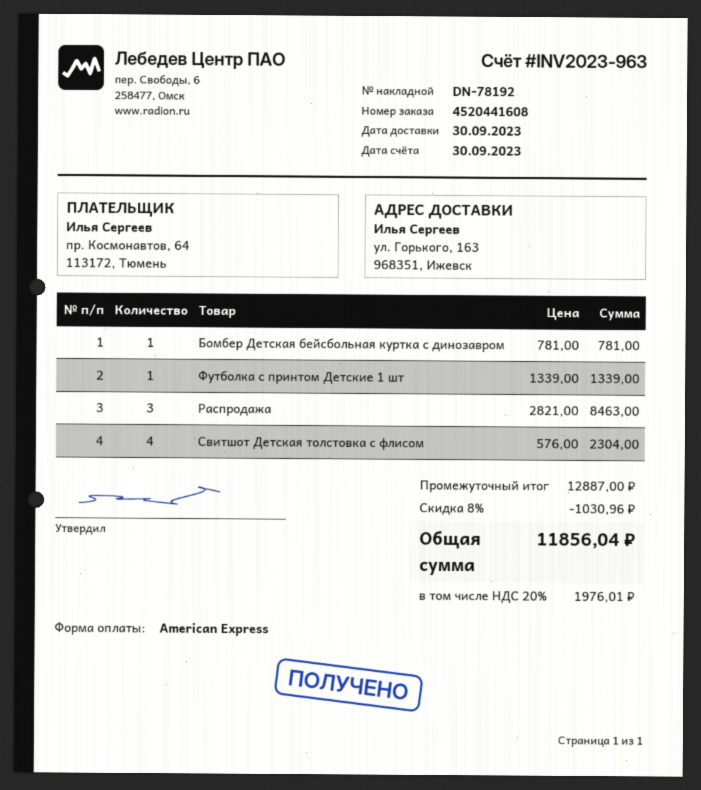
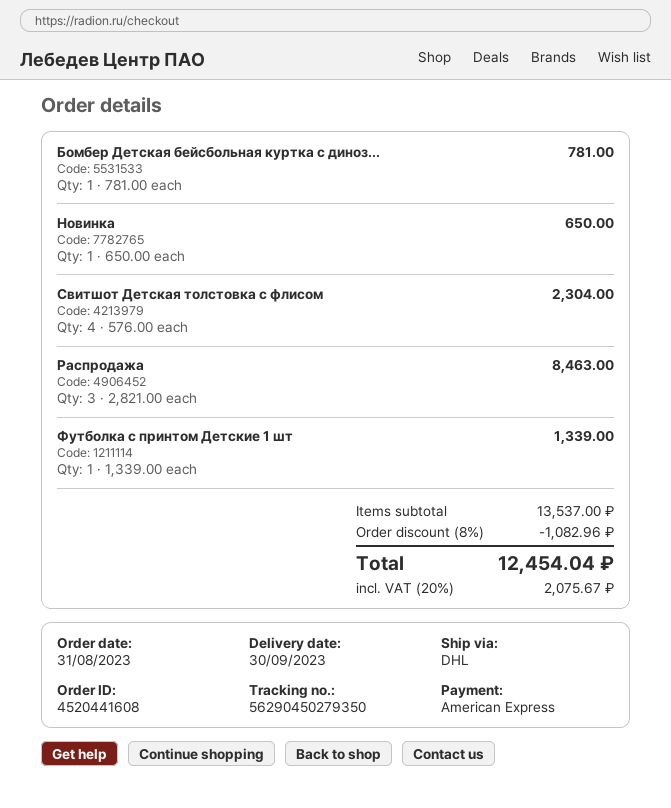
Новинка: none -> 1 x 650.00 = 650.00
subtotal: 12887.00 -> 13537.00
discount: 8% = 1030.96 -> 8% = 1082.96
tax: 20% = 1976.01 -> 20% = 2075.67
total: 11856.04 -> 12454.04

